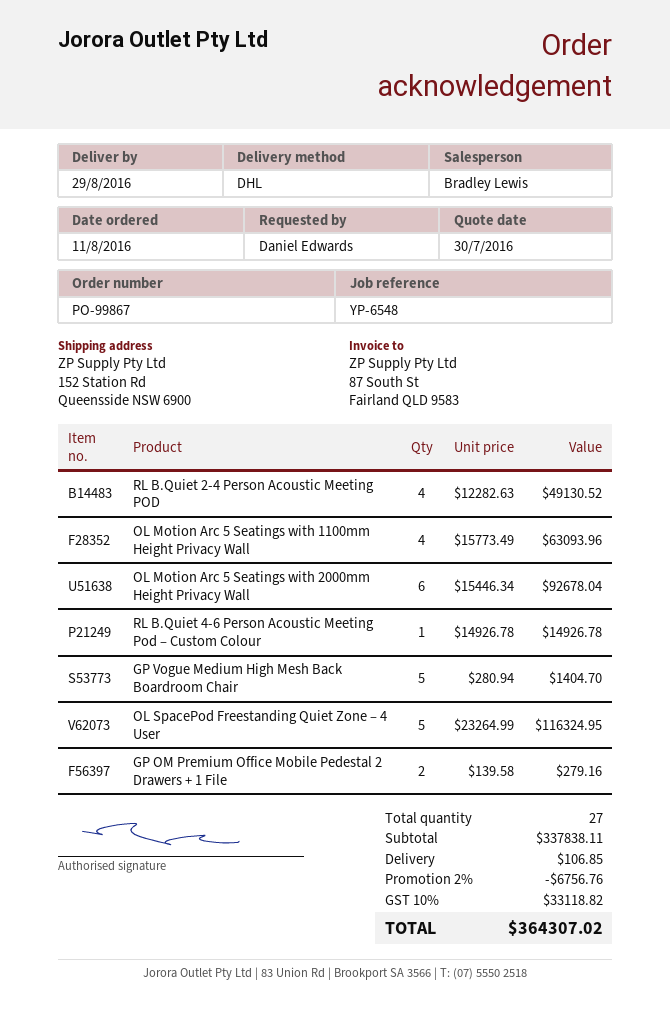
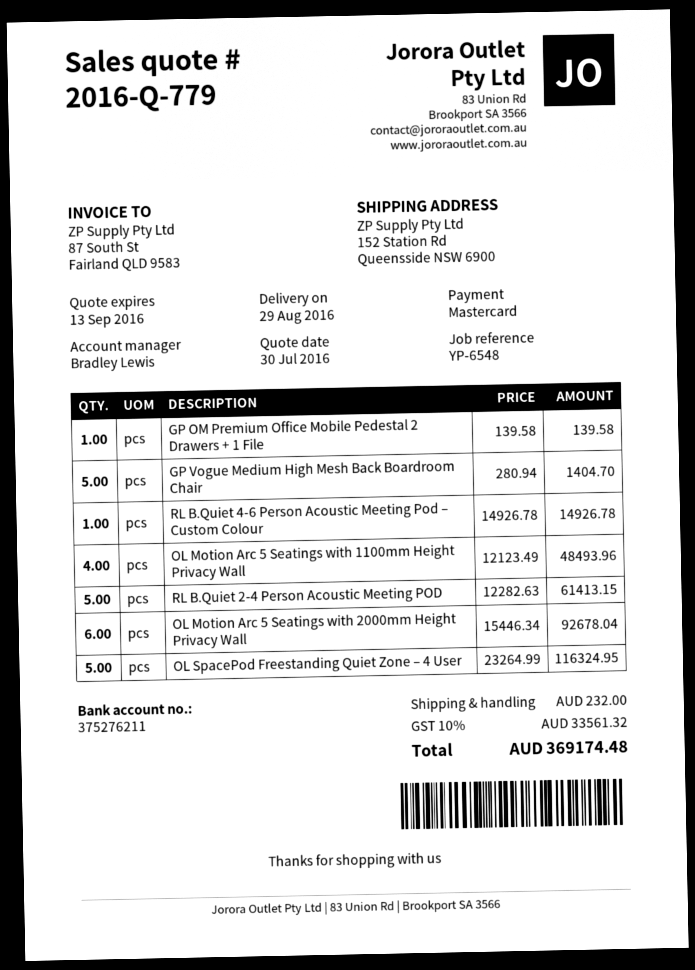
RL B.Quiet 2-4 Person Acoustic Meeting POD: 4 x 12282.63 = 49130.52 -> 5 x 12282.63 = 61413.15
OL Motion Arc 5 Seatings with 1100mm Height Privacy Wall: 4 x 15773.49 = 63093.96 -> 4 x 12123.49 = 48493.96
GP OM Premium Office Mobile Pedestal 2 Drawers + 1 File: 2 x 139.58 = 279.16 -> 1 x 139.58 = 139.58
discount: 2% = 6756.76 -> none
shipping: 106.85 -> 232.00
tax: 10% = 33118.82 -> 10% = 33561.32
total: 364307.02 -> 369174.48

